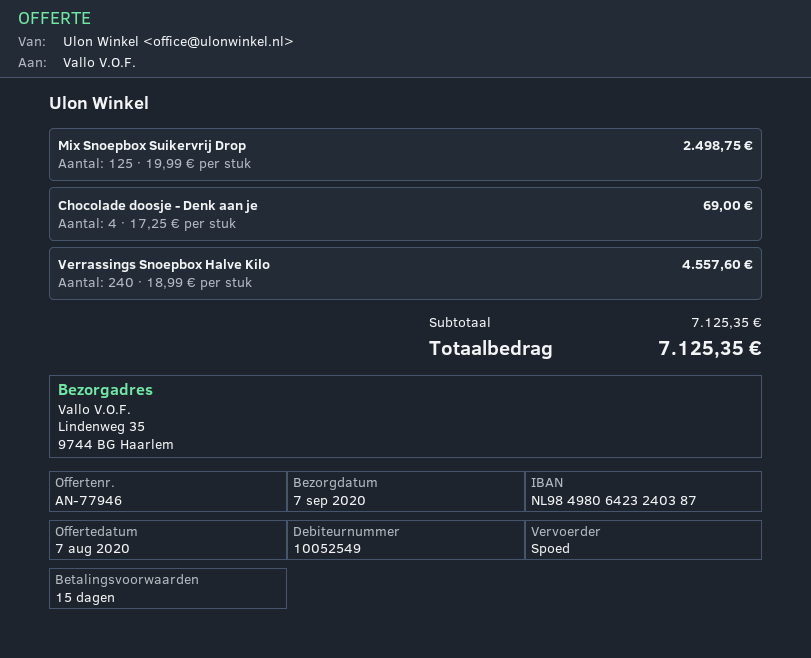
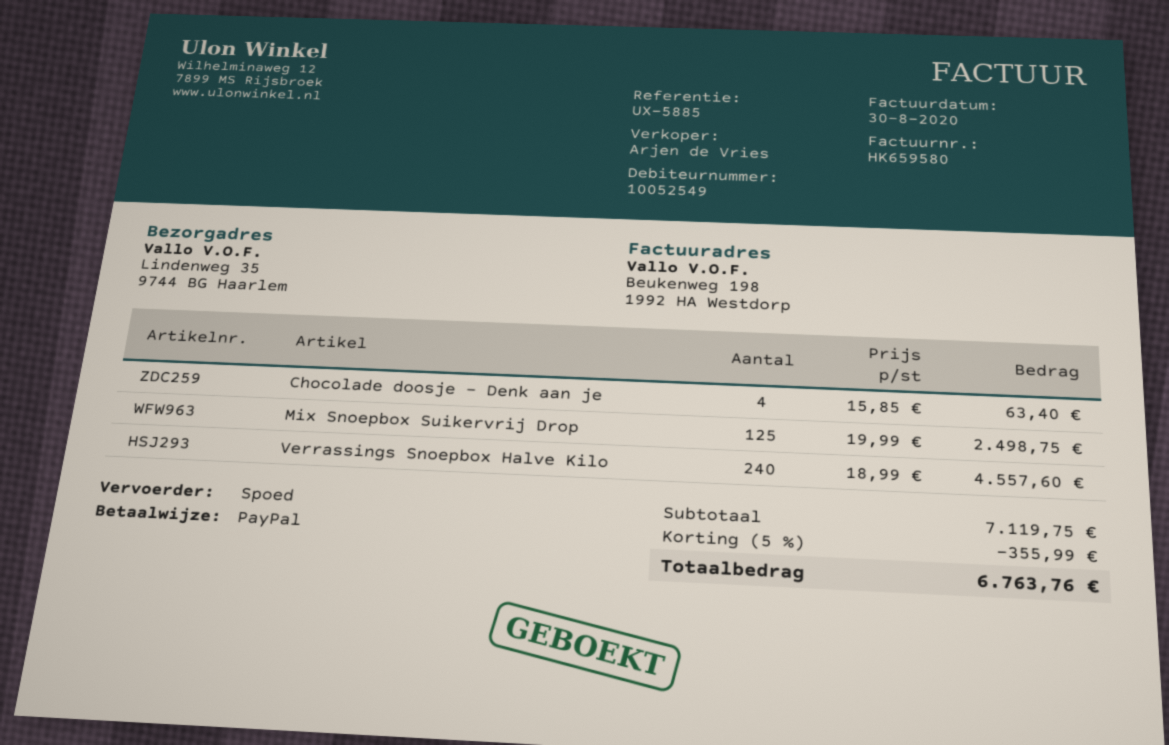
Chocolade doosje - Denk aan je: 4 x 17.25 = 69.00 -> 4 x 15.85 = 63.40
subtotal: 7125.35 -> 7119.75
discount: none -> 5% = 355.99
total: 7125.35 -> 6763.76

